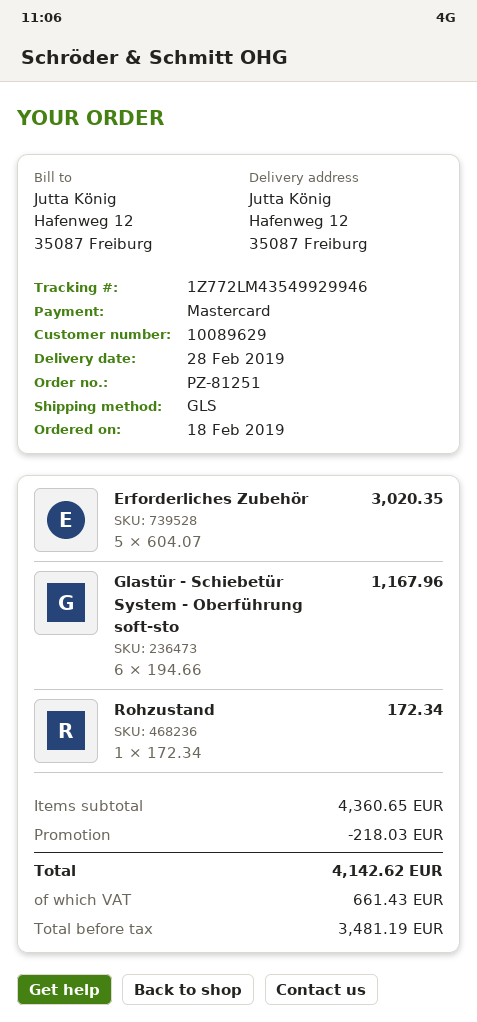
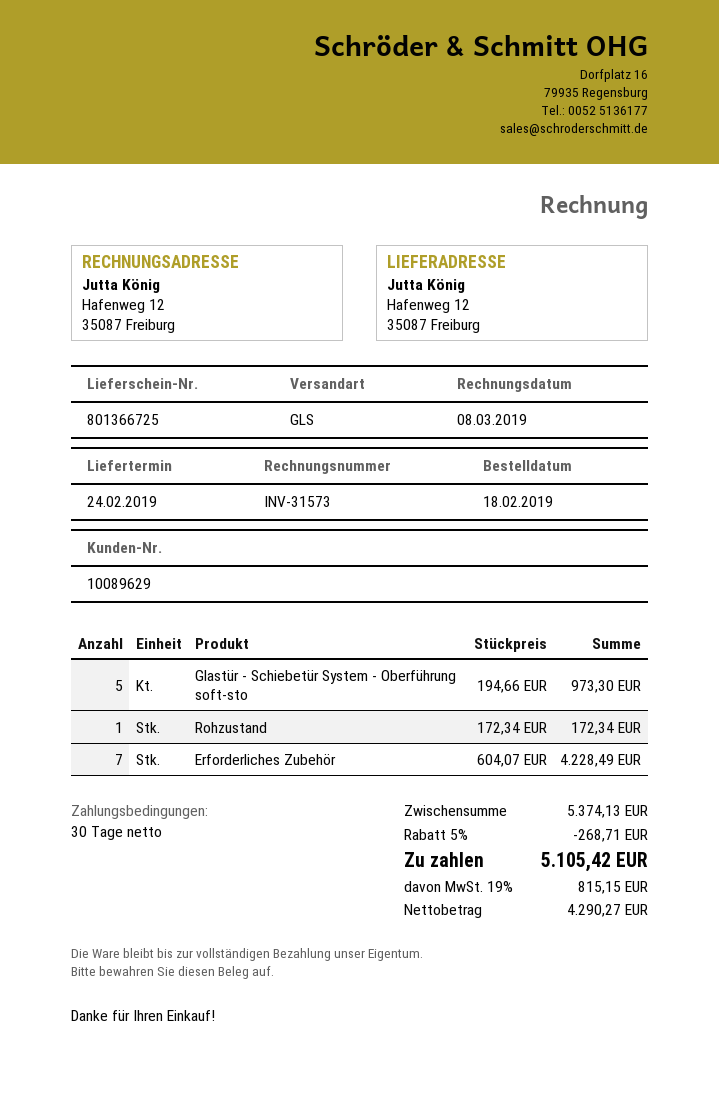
delivery date: 2019-02-28 -> 2019-02-24
Erforderliches Zubehör: 5 x 604.07 = 3020.35 -> 7 x 604.07 = 4228.49
Glastür - Schiebetür System - Oberführung soft-sto: 6 x 194.66 = 1167.96 -> 5 x 194.66 = 973.30
subtotal: 4360.65 -> 5374.13
discount: 218.03 -> 268.71
net: 3481.19 -> 4290.27
tax: 661.43 -> 815.15
total: 4142.62 -> 5105.42

